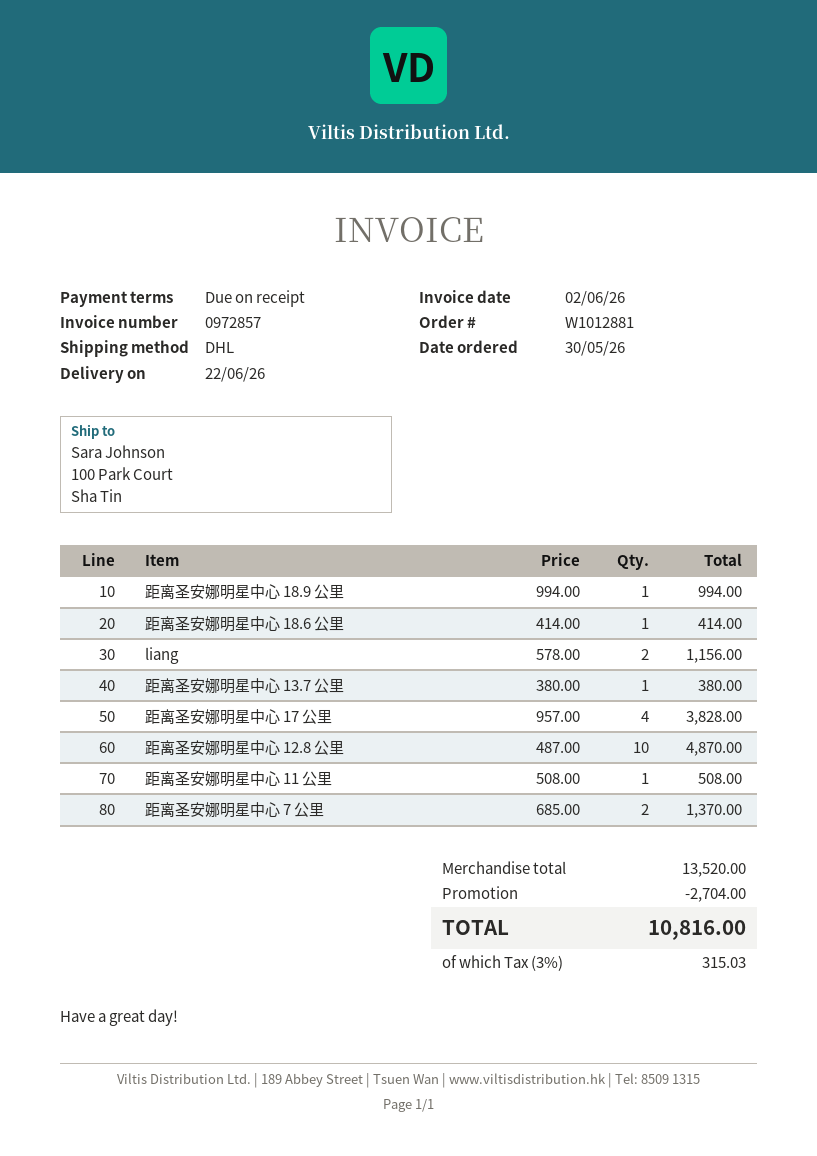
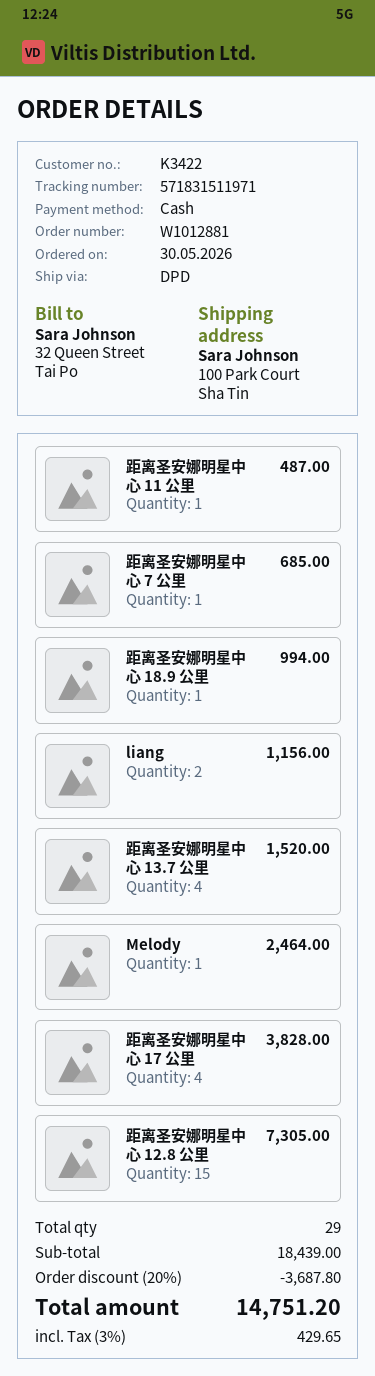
shipping method: DHL -> DPD
距离圣安娜明星中心 18.6 公里: 1 for 414.00 -> none
距离圣安娜明星中心 13.7 公里: 1 for 380.00 -> 4 for 1520.00
距离圣安娜明星中心 12.8 公里: 10 for 4870.00 -> 15 for 7305.00
距离圣安娜明星中心 11 公里: 1 for 508.00 -> 1 for 487.00
距离圣安娜明星中心 7 公里: 2 for 1370.00 -> 1 for 685.00
Melody: none -> 1 for 2464.00
subtotal: 13520.00 -> 18439.00
discount: 2704.00 -> 3687.80
tax: 3% = 315.03 -> 3% = 429.65
total: 10816.00 -> 14751.20

